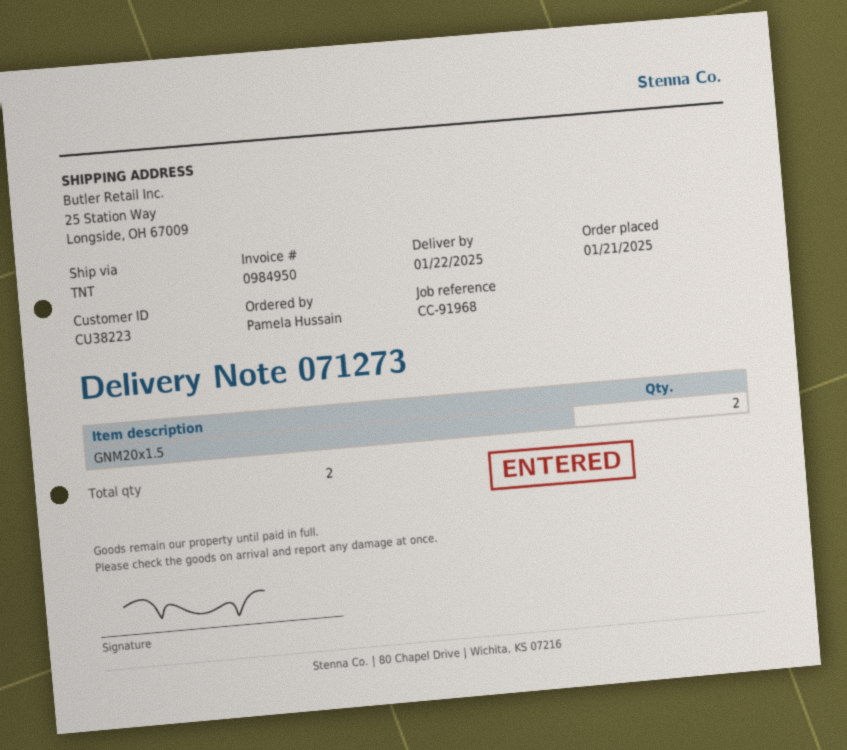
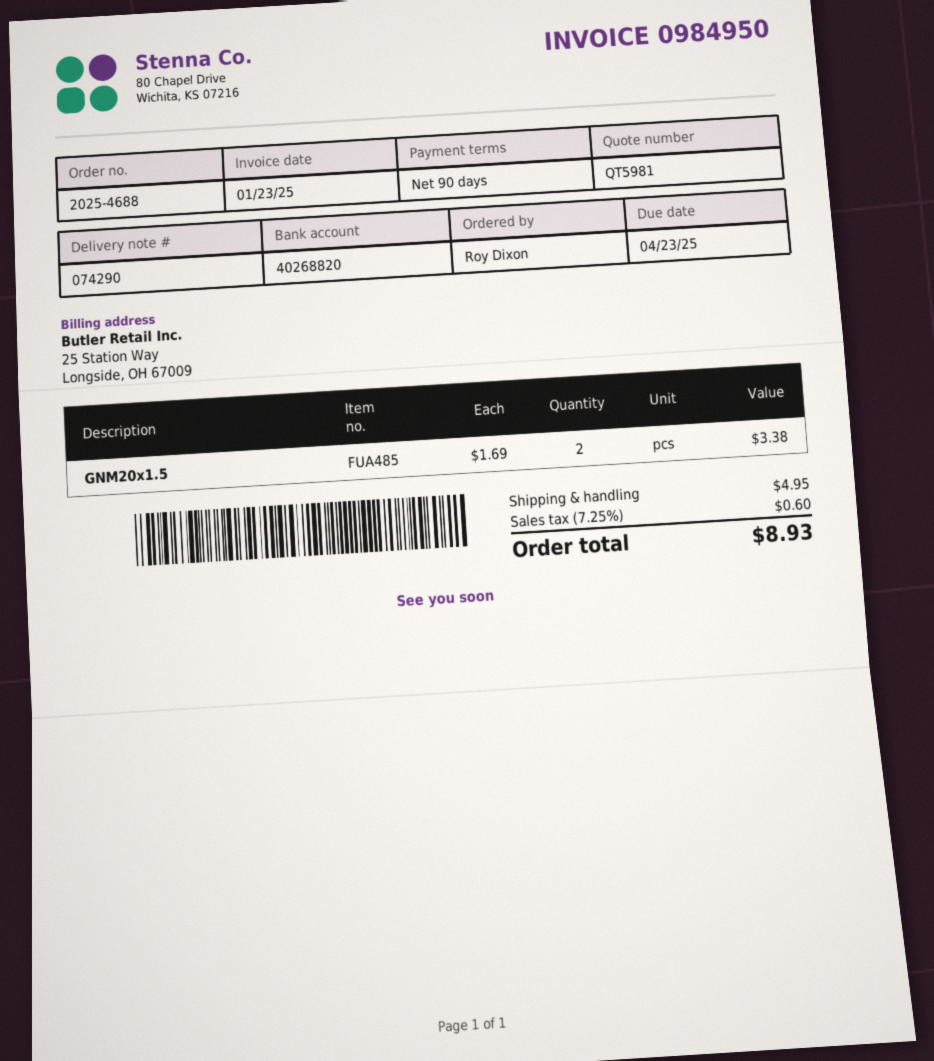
delivery note number: 071273 -> 074290
ordered by: Pamela Hussain -> Roy Dixon

